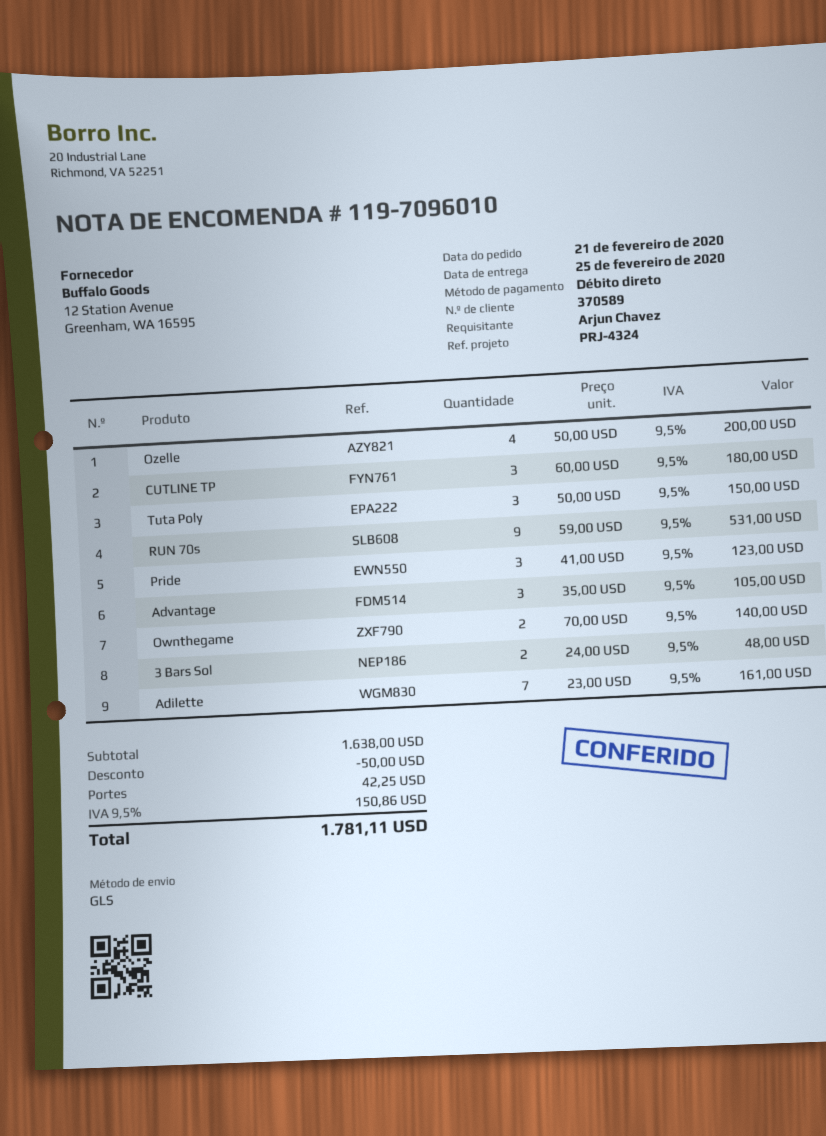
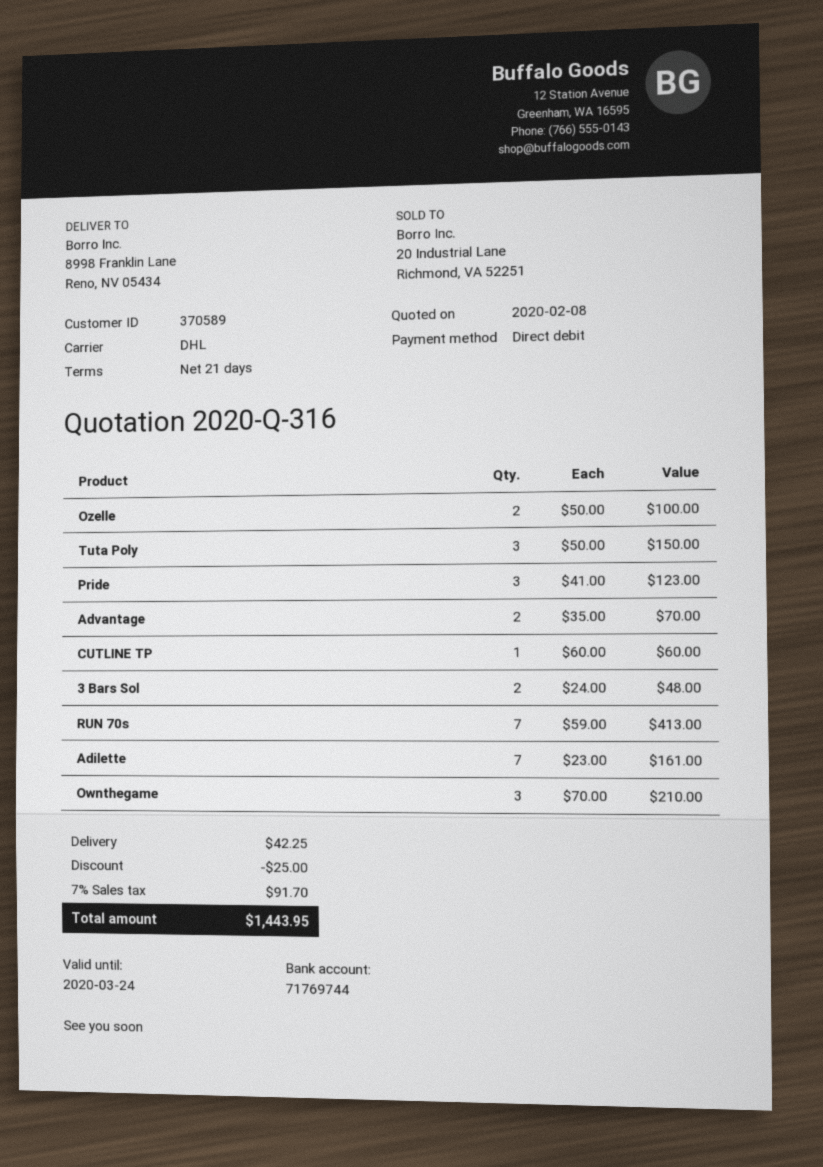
shipping method: GLS -> DHL
Ozelle: 4 x 50.00 = 200.00 -> 2 x 50.00 = 100.00
CUTLINE TP: 3 x 60.00 = 180.00 -> 1 x 60.00 = 60.00
RUN 70s: 9 x 59.00 = 531.00 -> 7 x 59.00 = 413.00
Advantage: 3 x 35.00 = 105.00 -> 2 x 35.00 = 70.00
Ownthegame: 2 x 70.00 = 140.00 -> 3 x 70.00 = 210.00
discount: 50.00 -> 25.00
tax: 9.5% = 150.86 -> 7% = 91.70
total: 1781.11 -> 1443.95

